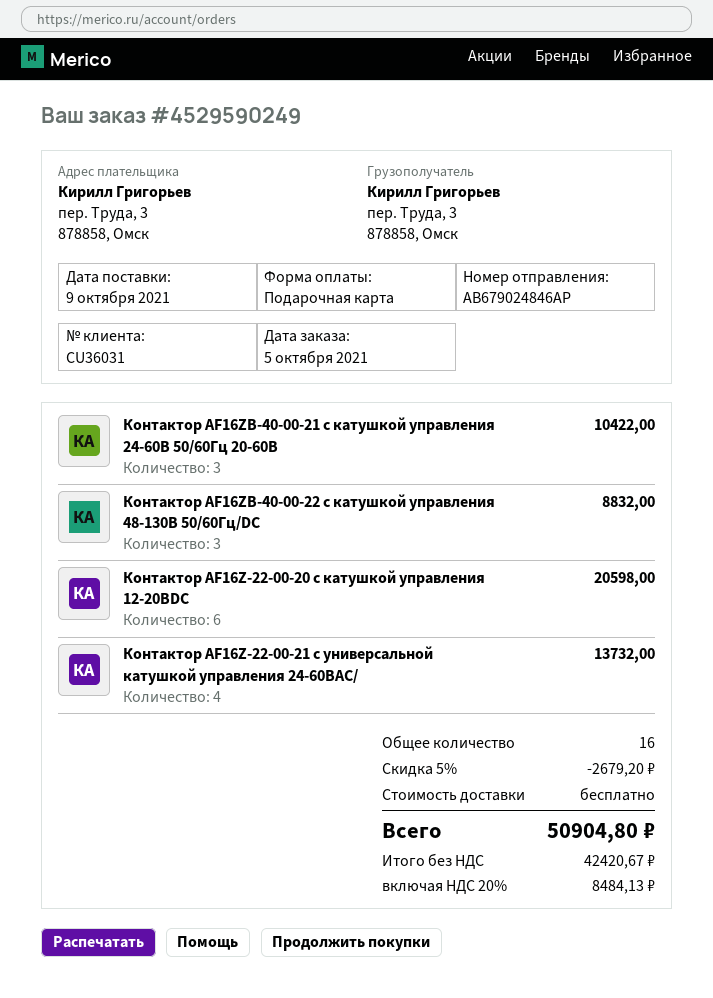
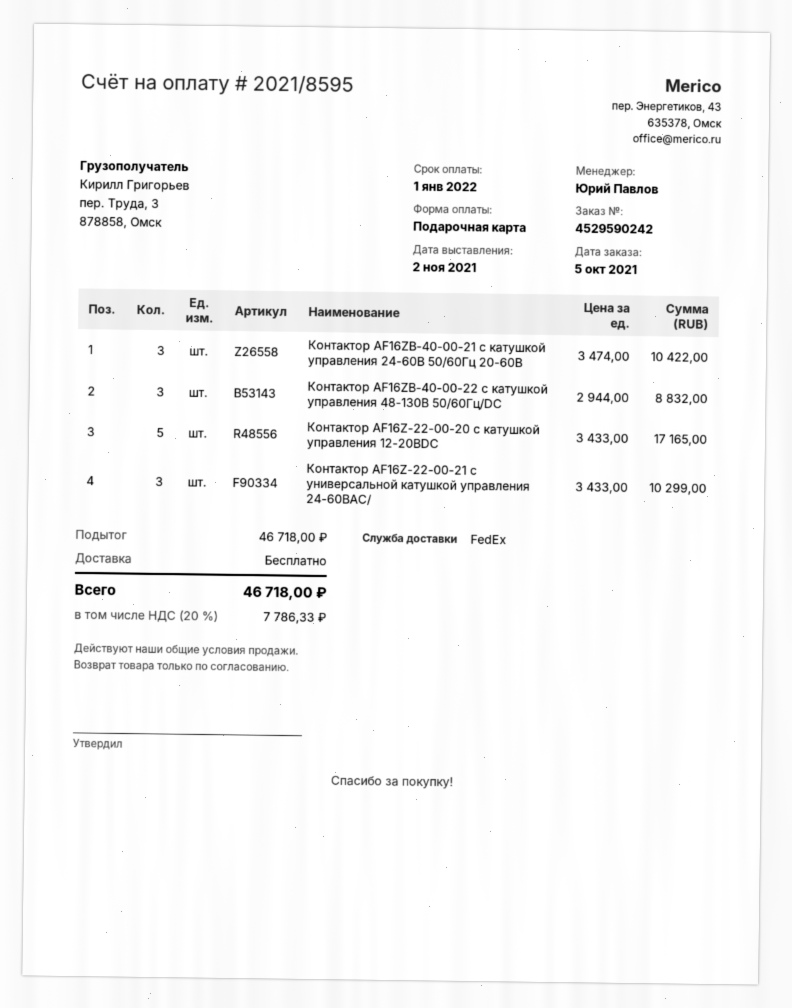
order number: 4529590249 -> 4529590242
Контактор AF16Z-22-00-20 с катушкой управления 12-20BDC: 6 for 20598.00 -> 5 for 17165.00
Контактор AF16Z-22-00-21 с универсальной катушкой управления 24-60BAC/: 4 for 13732.00 -> 3 for 10299.00
discount: 5% = 2679.20 -> none
tax: 20% = 8484.13 -> 20% = 7786.33
total: 50904.80 -> 46718.00

